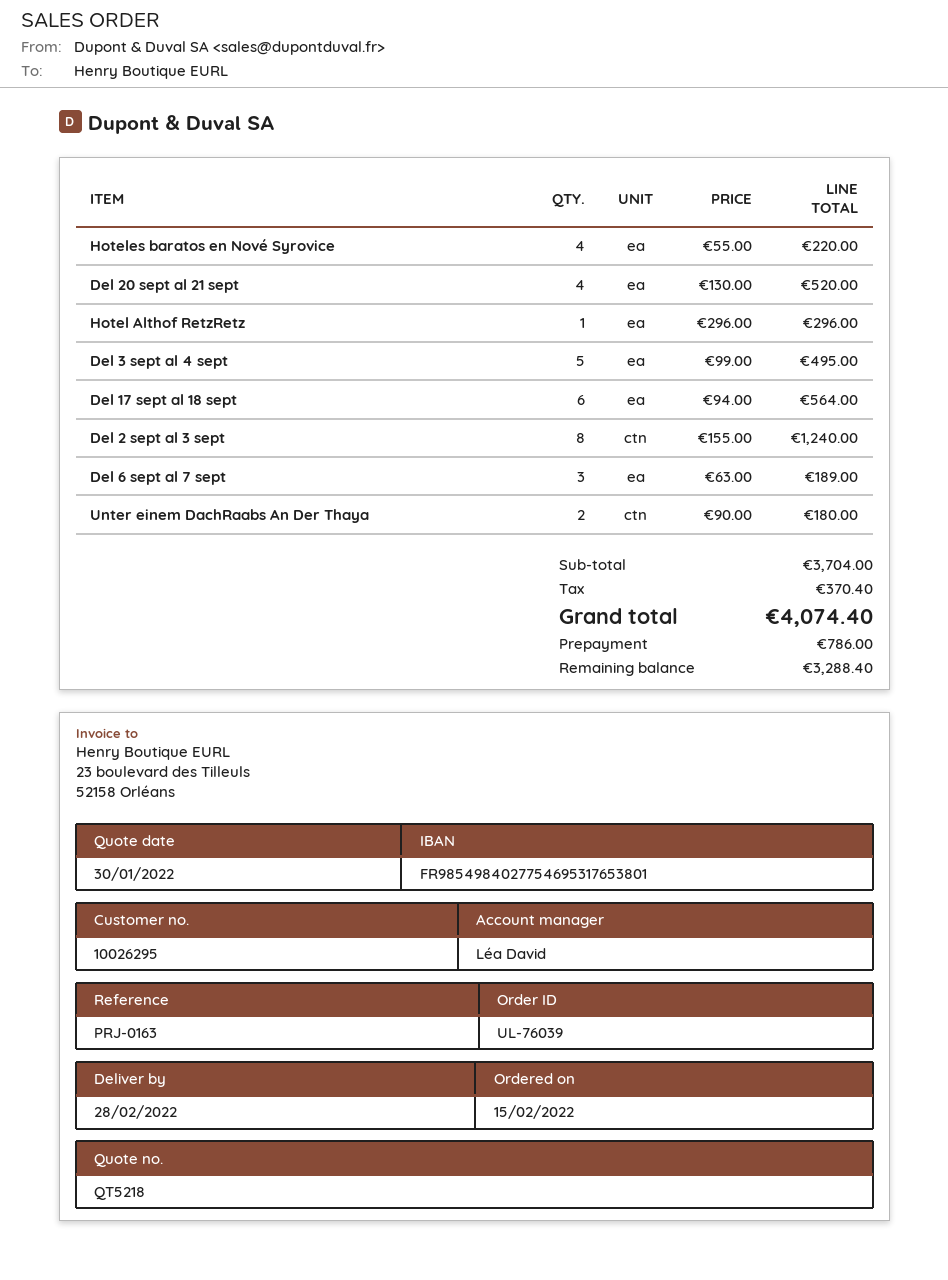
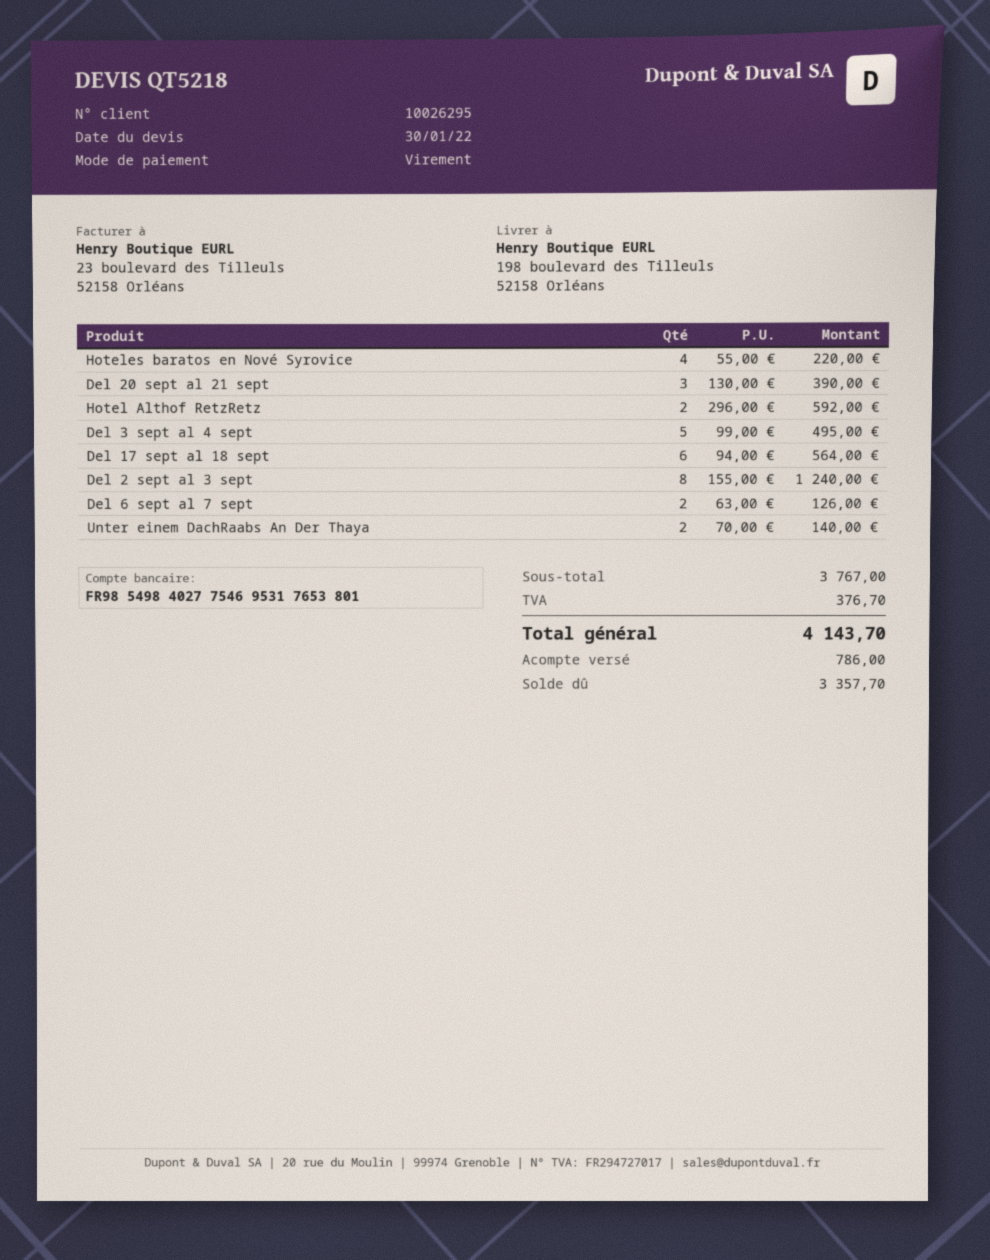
Del 20 sept al 21 sept: 4 x 130.00 = 520.00 -> 3 x 130.00 = 390.00
Hotel Althof RetzRetz: 1 x 296.00 = 296.00 -> 2 x 296.00 = 592.00
Del 6 sept al 7 sept: 3 x 63.00 = 189.00 -> 2 x 63.00 = 126.00
Unter einem DachRaabs An Der Thaya: 2 x 90.00 = 180.00 -> 2 x 70.00 = 140.00
subtotal: 3704.00 -> 3767.00
tax: 370.40 -> 376.70
total: 4074.40 -> 4143.70
balance: 3288.40 -> 3357.70

